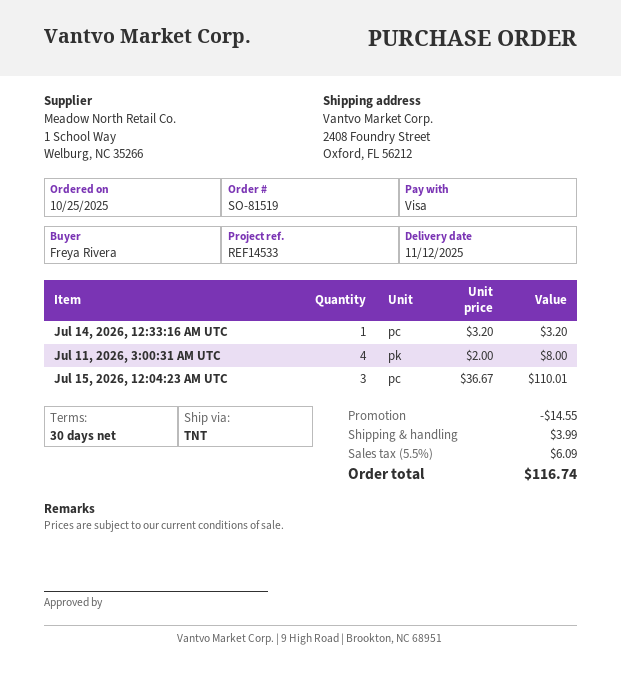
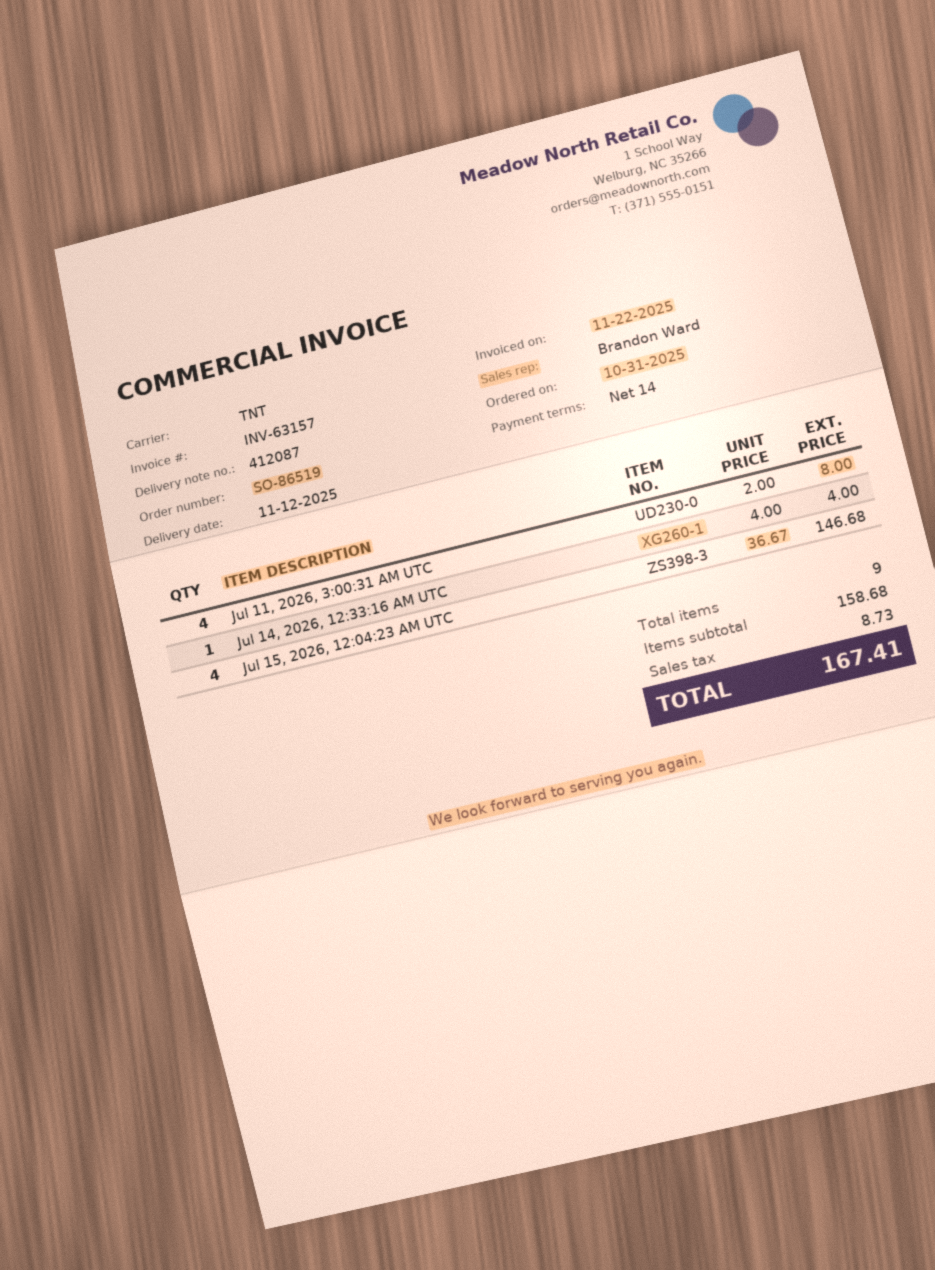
order number: SO-81519 -> SO-86519
order date: 2025-10-25 -> 2025-10-31
payment terms: 30 days -> 14 days
Jul 14, 2026, 12:33:16 AM UTC: 1 x 3.20 = 3.20 -> 1 x 4.00 = 4.00
Jul 15, 2026, 12:04:23 AM UTC: 3 x 36.67 = 110.01 -> 4 x 36.67 = 146.68
discount: 14.55 -> none
shipping: 3.99 -> none
tax: 6.09 -> 8.73
total: 116.74 -> 167.41

